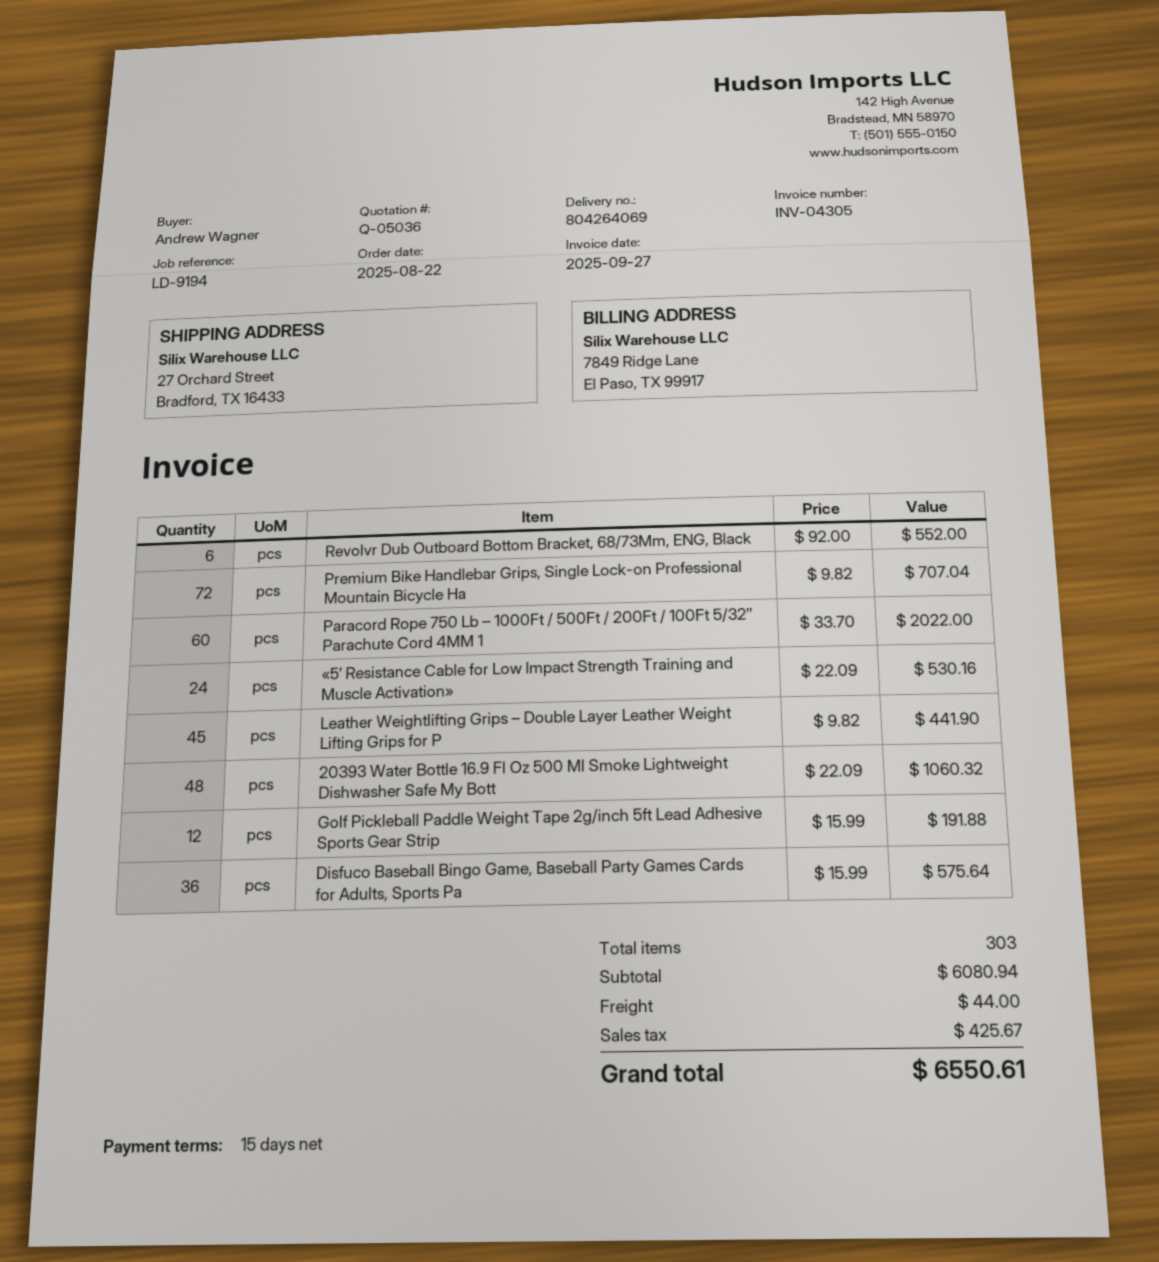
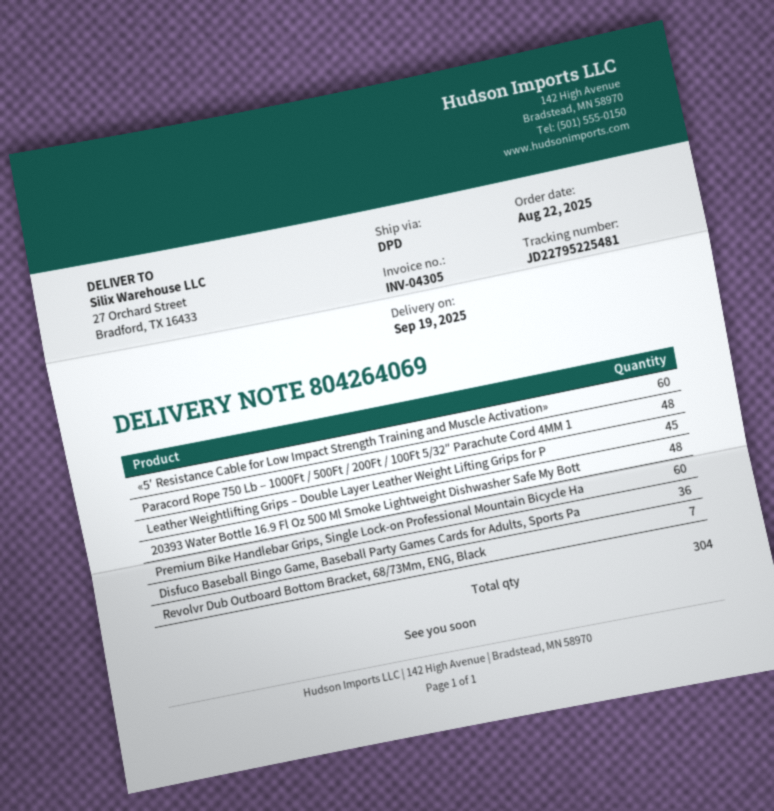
Revolvr Dub Outboard Bottom Bracket, 68/73Mm, ENG, Black: 6 -> 7
Premium Bike Handlebar Grips, Single Lock-on Professional Mountain Bicycle Ha: 72 -> 60
Paracord Rope 750 Lb – 1000Ft / 500Ft / 200Ft / 100Ft 5/32″ Parachute Cord 4MM 1: 60 -> 48
«5′ Resistance Cable for Low Impact Strength Training and Muscle Activation»: 24 -> 60
Golf Pickleball Paddle Weight Tape 2g/inch 5ft Lead Adhesive Sports Gear Strip: 12 -> none
total quantity: 303 -> 304

